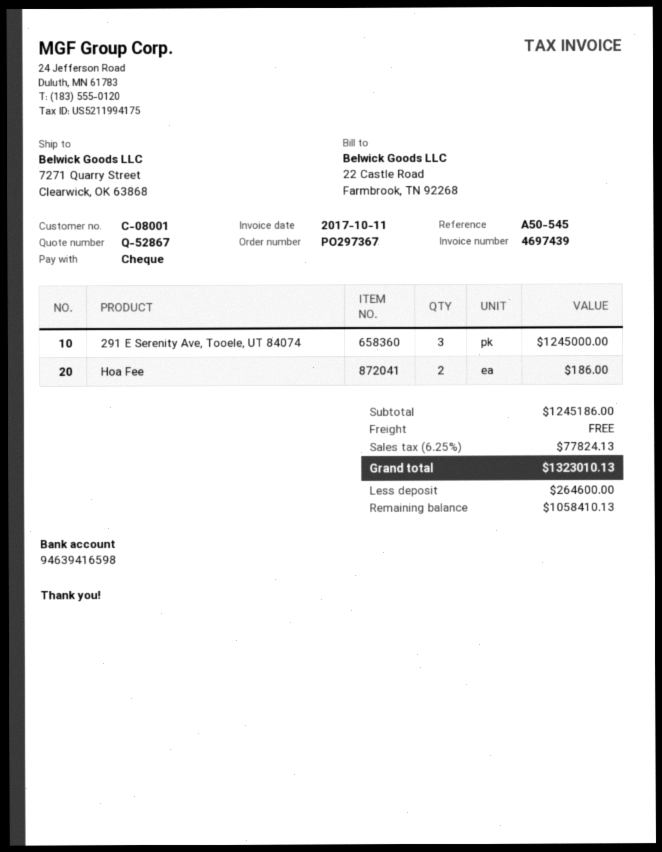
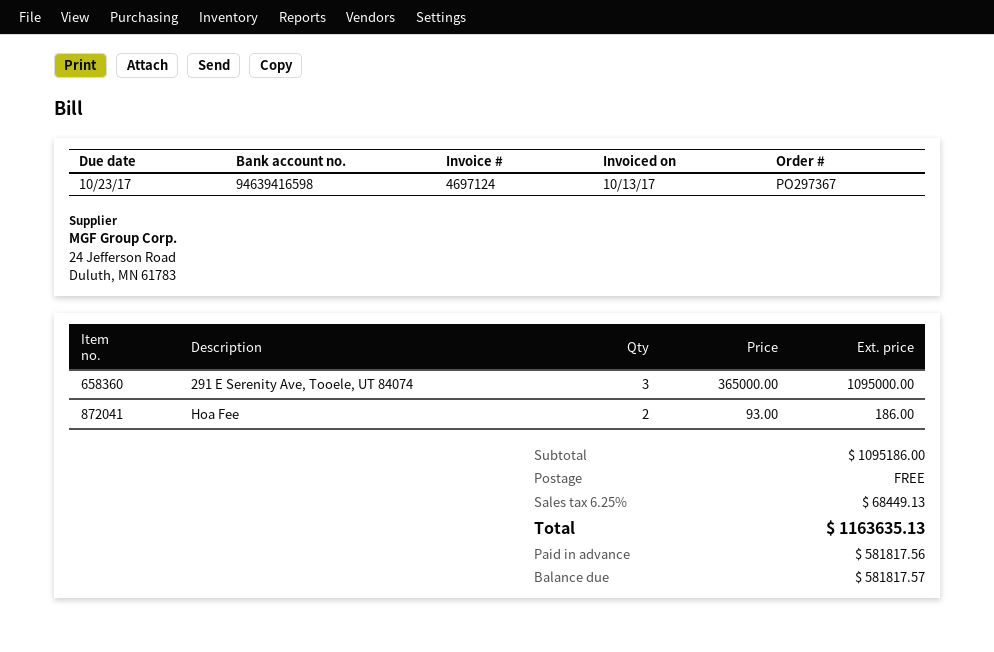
invoice number: 4697439 -> 4697124
invoice date: 2017-10-11 -> 2017-10-13
291 E Serenity Ave, Tooele, UT 84074: 3 for 1245000.00 -> 3 for 1095000.00
subtotal: 1245186.00 -> 1095186.00
tax: 6.25% = 77824.13 -> 6.25% = 68449.13
total: 1323010.13 -> 1163635.13
deposit: 264600.00 -> 581817.56
balance: 1058410.13 -> 581817.57

